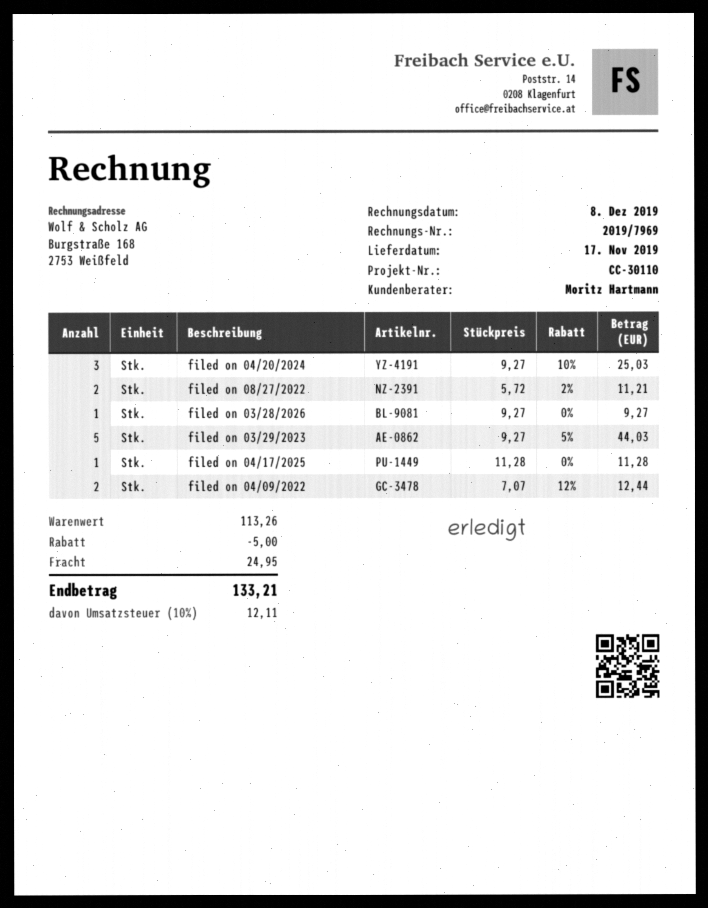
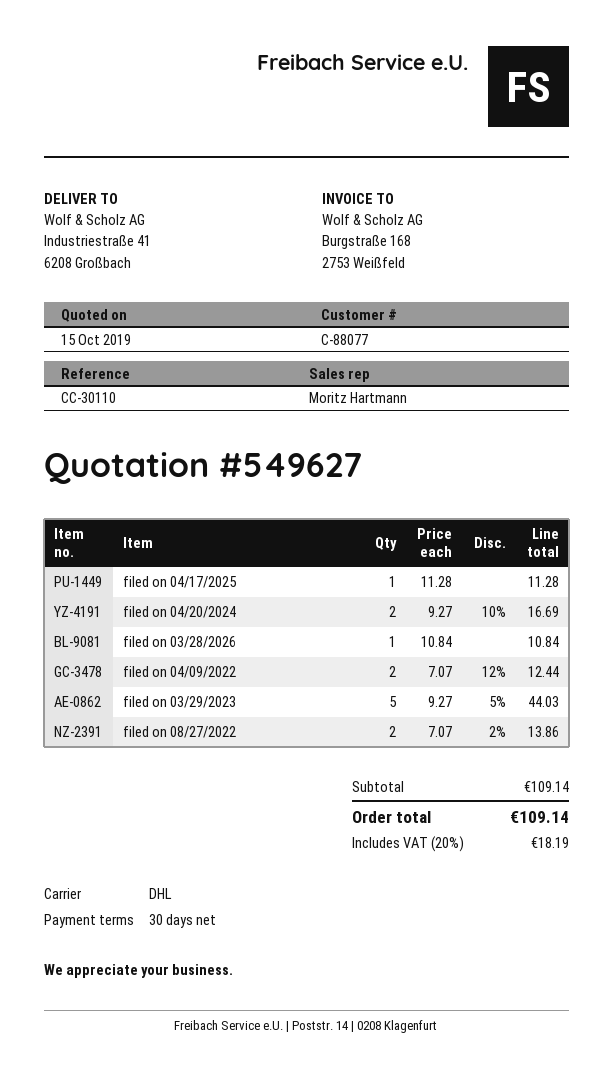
filed on 04/20/2024: 3 x 9.27 - 10% = 25.03 -> 2 x 9.27 - 10% = 16.69
filed on 08/27/2022: 2 x 5.72 - 2% = 11.21 -> 2 x 7.07 - 2% = 13.86
filed on 03/28/2026: 1 x 9.27 = 9.27 -> 1 x 10.84 = 10.84
subtotal: 113.26 -> 109.14
discount: 5.00 -> none
shipping: 24.95 -> none
tax: 10% = 12.11 -> 20% = 18.19
total: 133.21 -> 109.14

